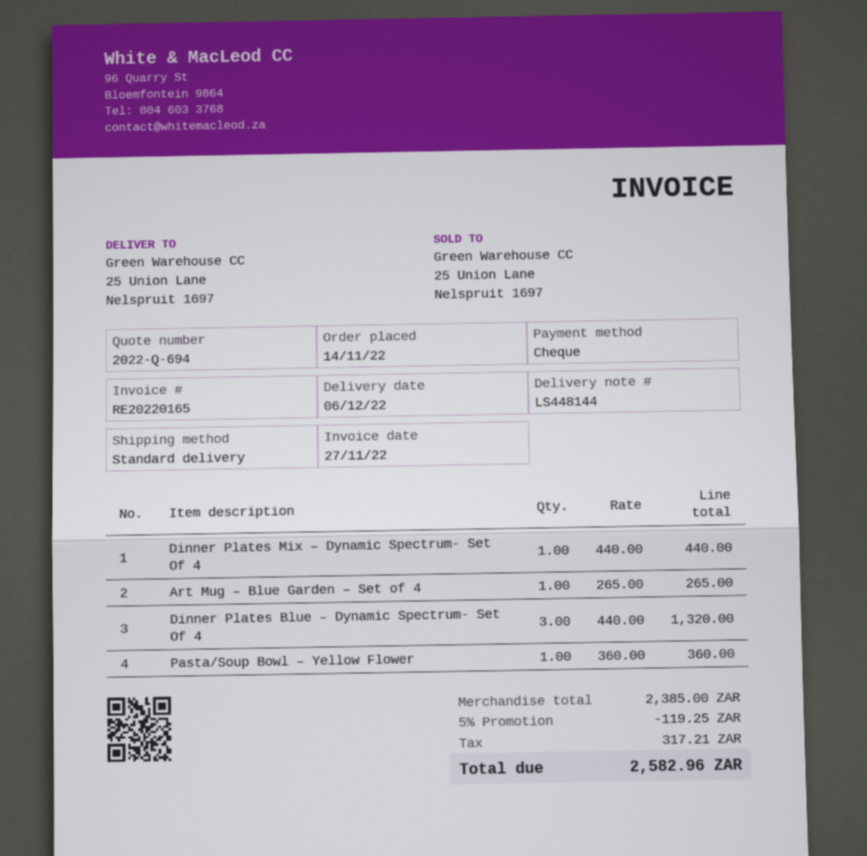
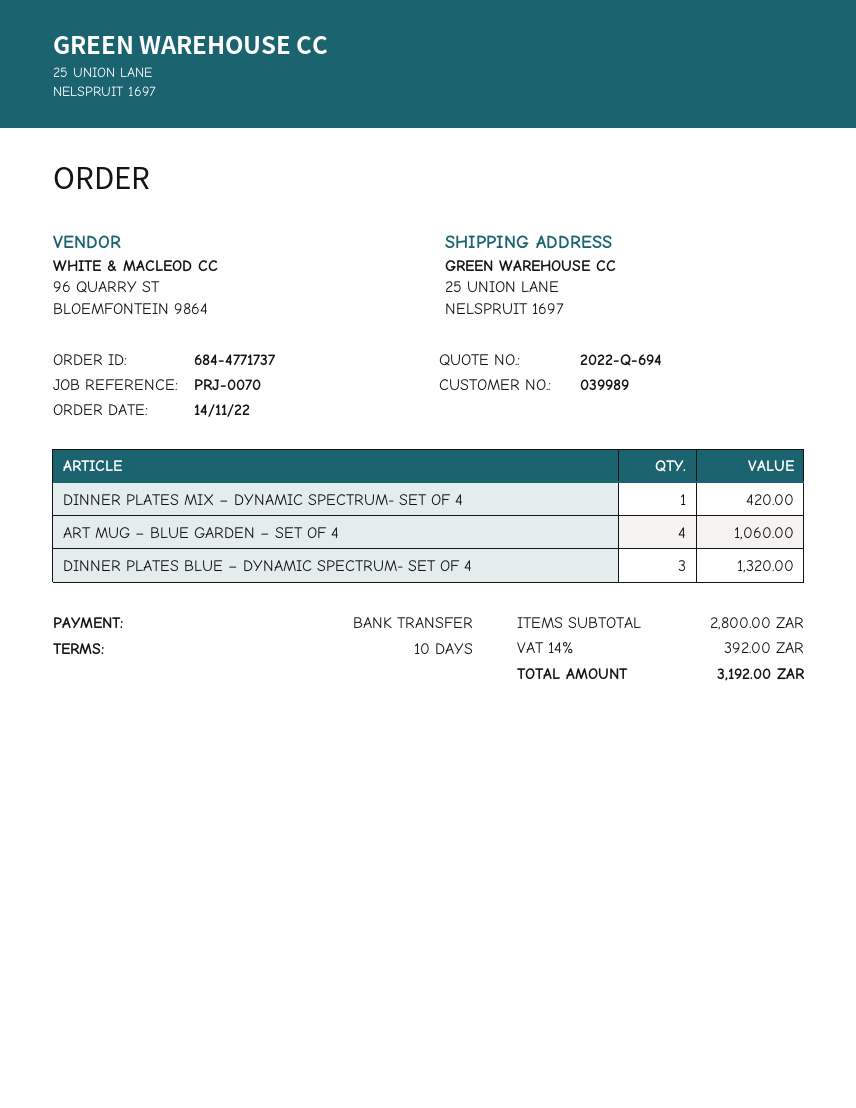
payment method: cheque -> bank transfer
Dinner Plates Mix – Dynamic Spectrum- Set Of 4: 1 for 440.00 -> 1 for 420.00
Art Mug – Blue Garden – Set of 4: 1 for 265.00 -> 4 for 1060.00
Pasta/Soup Bowl – Yellow Flower: 1 for 360.00 -> none
subtotal: 2385.00 -> 2800.00
discount: 5% = 119.25 -> none
tax: 317.21 -> 392.00
total: 2582.96 -> 3192.00

